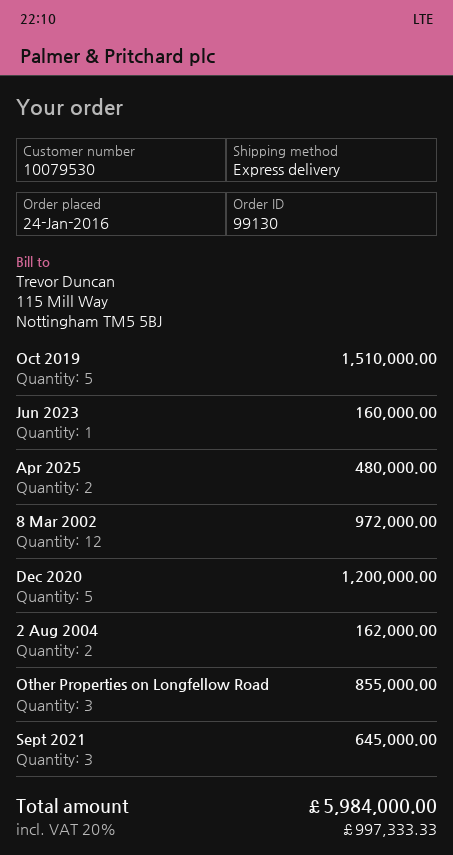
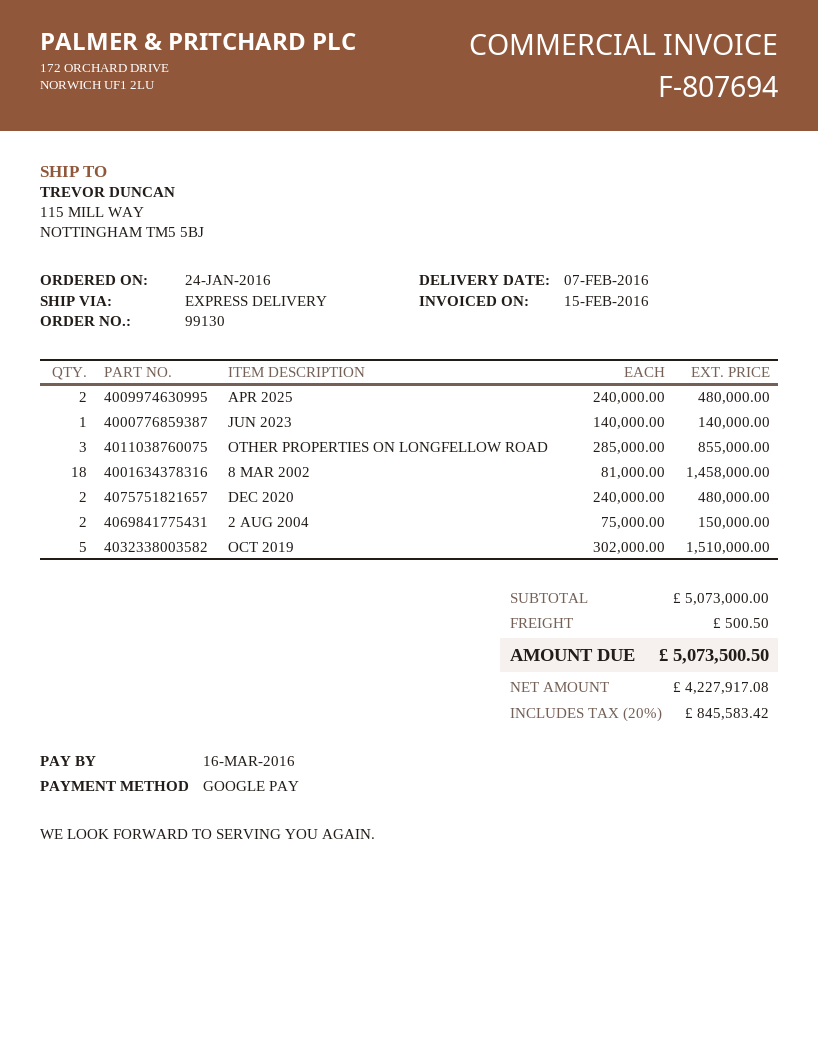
Jun 2023: 1 for 160000.00 -> 1 for 140000.00
8 Mar 2002: 12 for 972000.00 -> 18 for 1458000.00
Dec 2020: 5 for 1200000.00 -> 2 for 480000.00
2 Aug 2004: 2 for 162000.00 -> 2 for 150000.00
Sept 2021: 3 for 645000.00 -> none
shipping: none -> 500.50
tax: 20% = 997333.33 -> 20% = 845583.42
total: 5984000.00 -> 5073500.50

